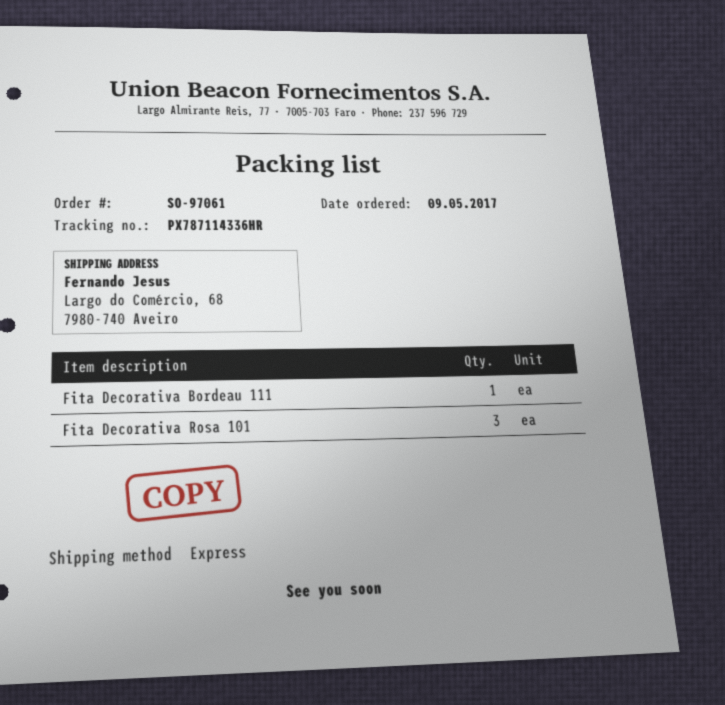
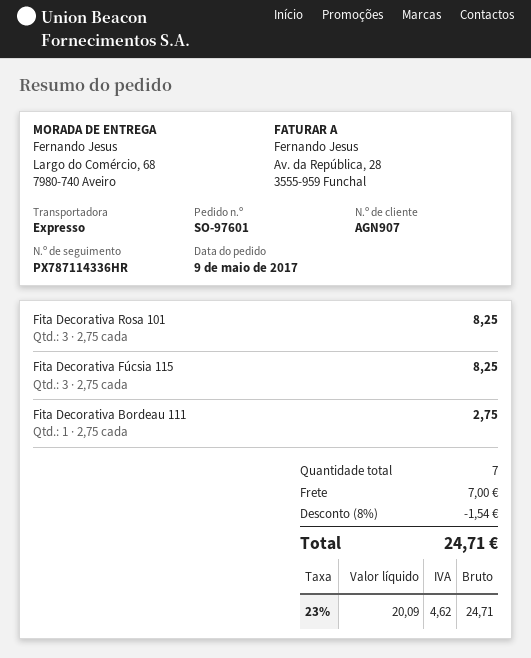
order number: SO-97061 -> SO-97601
Fita Decorativa Fúcsia 115: none -> 3

